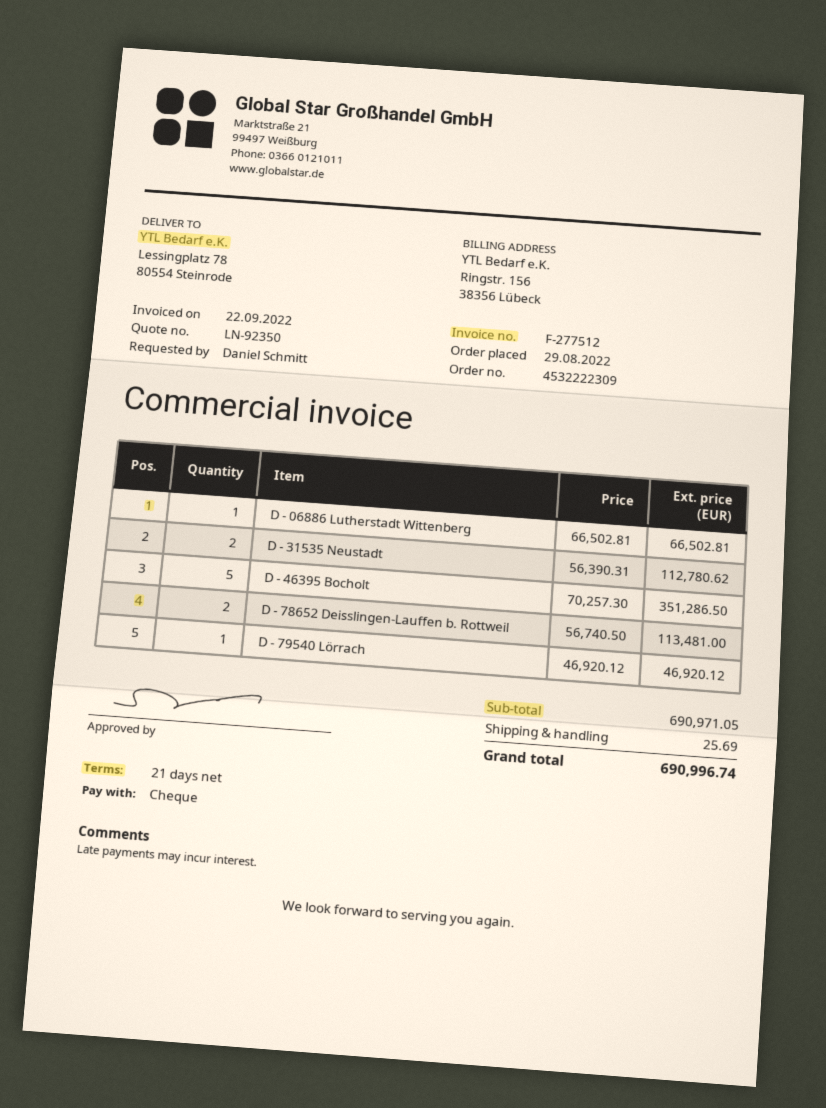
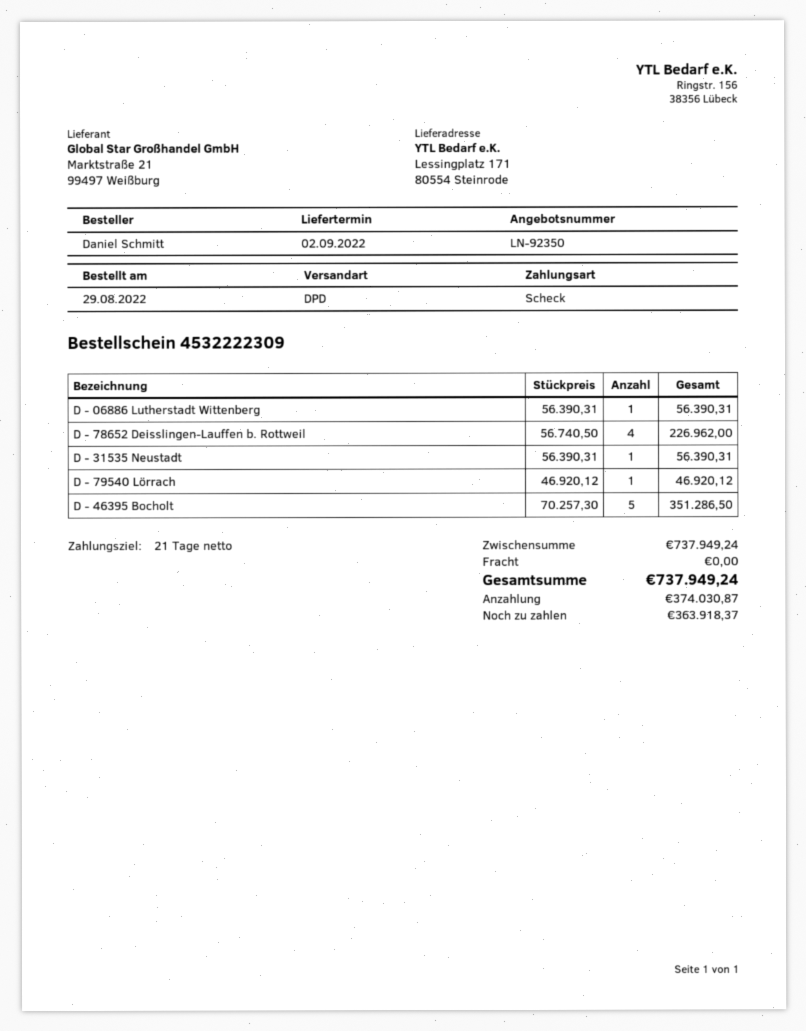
ship to: Lessingplatz 78, 80554 Steinrode -> Lessingplatz 171, 80554 Steinrode
D - 06886 Lutherstadt Wittenberg: 1 x 66502.81 = 66502.81 -> 1 x 56390.31 = 56390.31
D - 31535 Neustadt: 2 x 56390.31 = 112780.62 -> 1 x 56390.31 = 56390.31
D - 78652 Deisslingen-Lauffen b. Rottweil: 2 x 56740.50 = 113481.00 -> 4 x 56740.50 = 226962.00
subtotal: 690971.05 -> 737949.24
shipping: 25.69 -> 0.00
total: 690996.74 -> 737949.24

